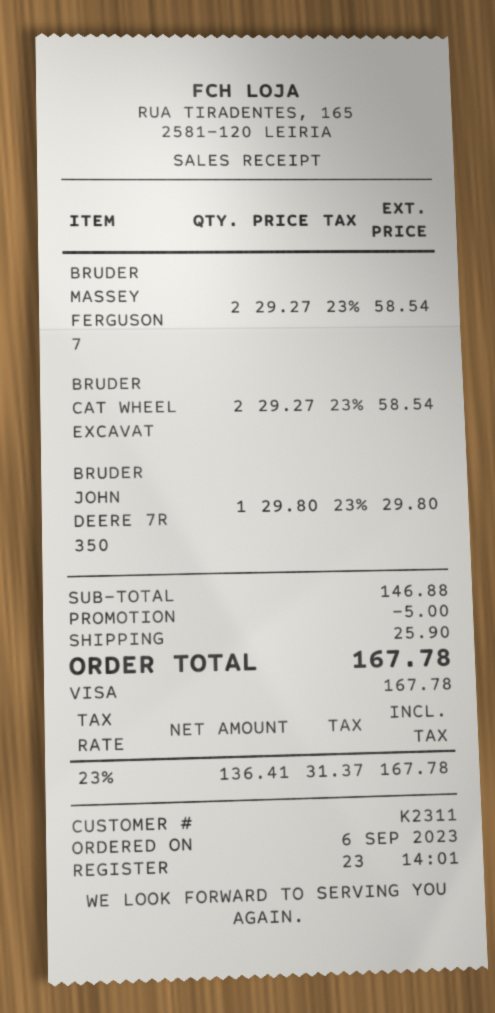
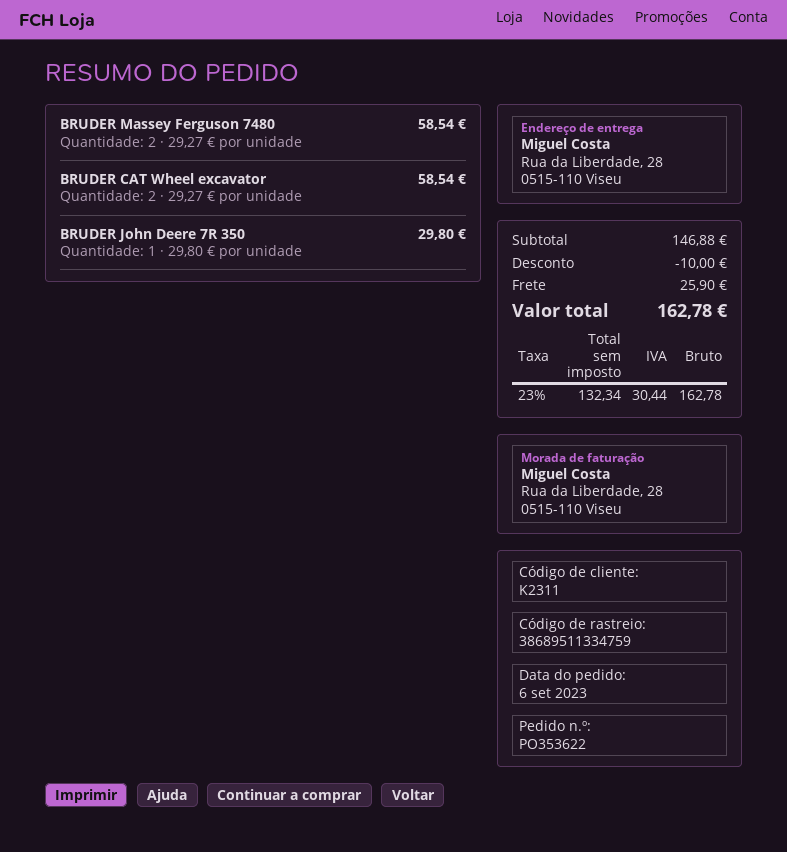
discount: 5.00 -> 10.00
net: 136.41 -> 132.34
tax: 23% = 31.37 -> 23% = 30.44
total: 167.78 -> 162.78

